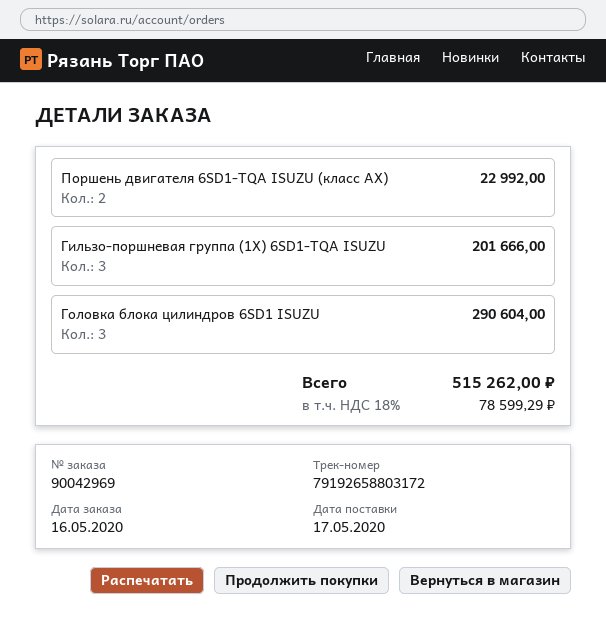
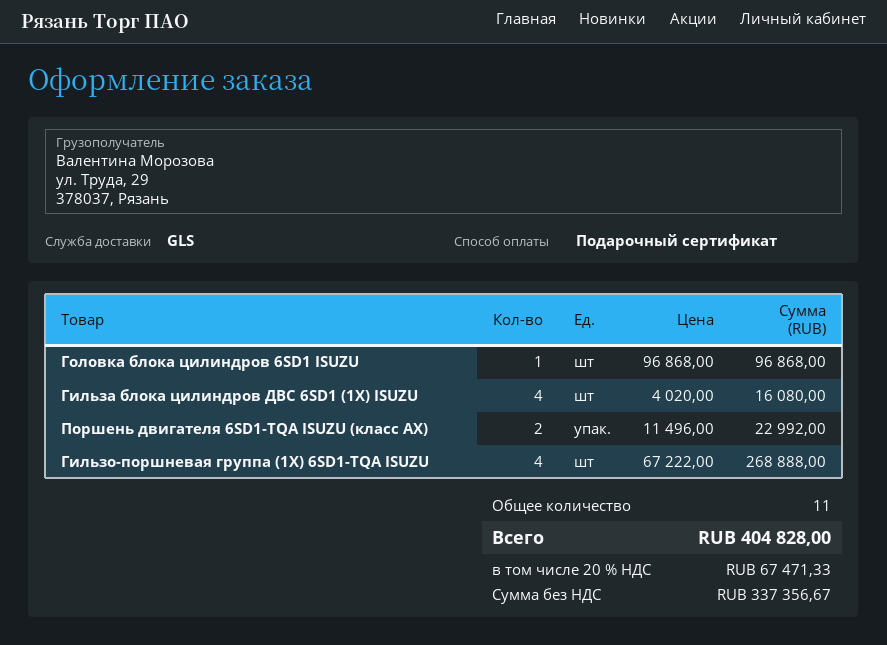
Гильзо-поршневая группа (1X) 6SD1-TQA ISUZU: 3 for 201666.00 -> 4 for 268888.00
Головка блока цилиндров 6SD1 ISUZU: 3 for 290604.00 -> 1 for 96868.00
Гильза блока цилиндров ДВС 6SD1 (1X) ISUZU: none -> 4 for 16080.00
tax: 18% = 78599.29 -> 20% = 67471.33
total: 515262.00 -> 404828.00

